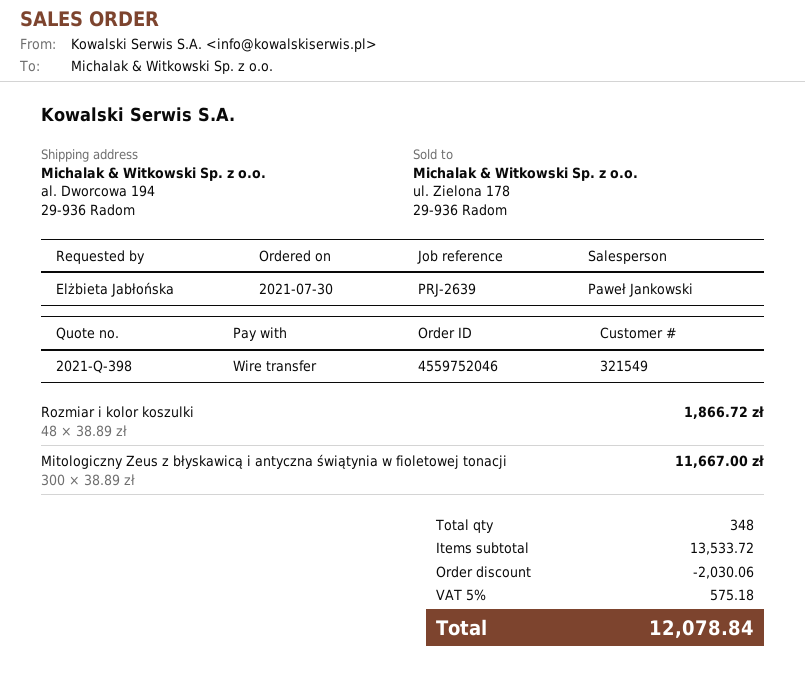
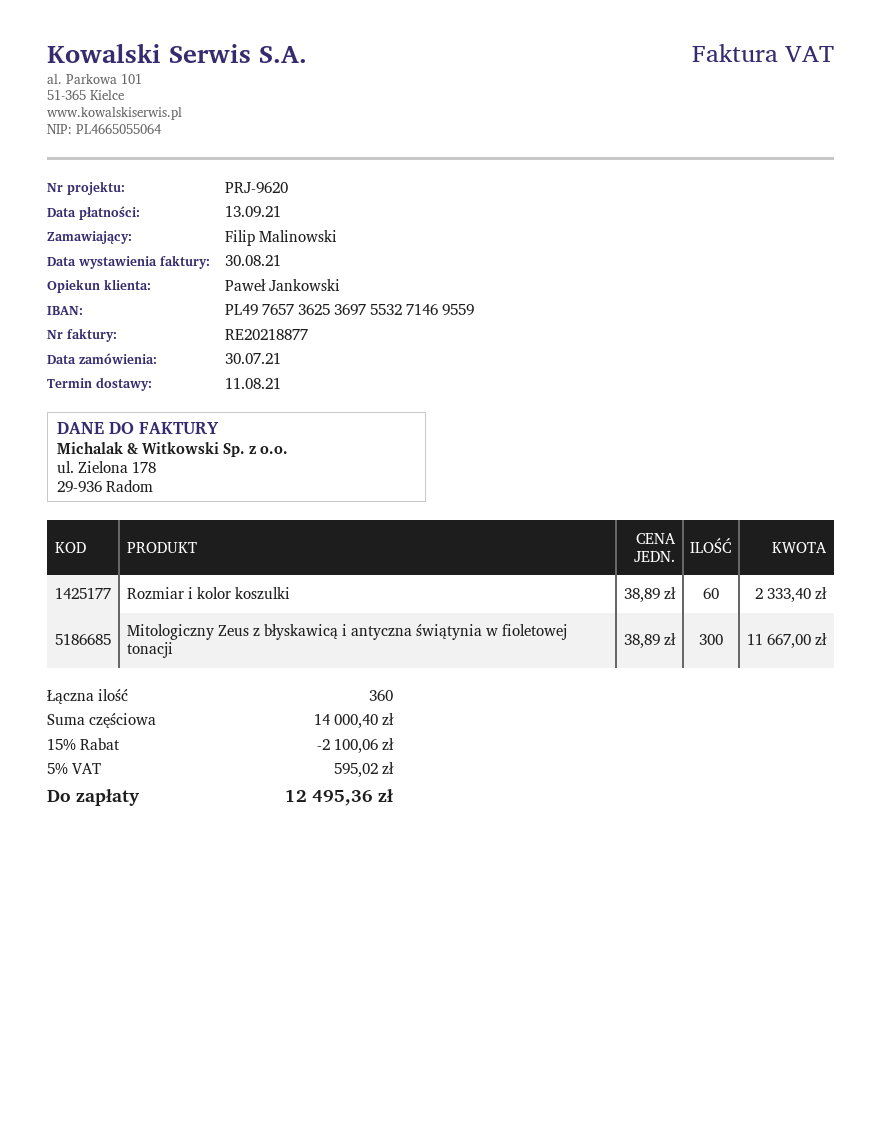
reference: PRJ-2639 -> PRJ-9620
ordered by: Elżbieta Jabłońska -> Filip Malinowski
Rozmiar i kolor koszulki: 48 x 38.89 = 1866.72 -> 60 x 38.89 = 2333.40
total quantity: 348 -> 360
subtotal: 13533.72 -> 14000.40
discount: 2030.06 -> 2100.06
tax: 5% = 575.18 -> 5% = 595.02
total: 12078.84 -> 12495.36

